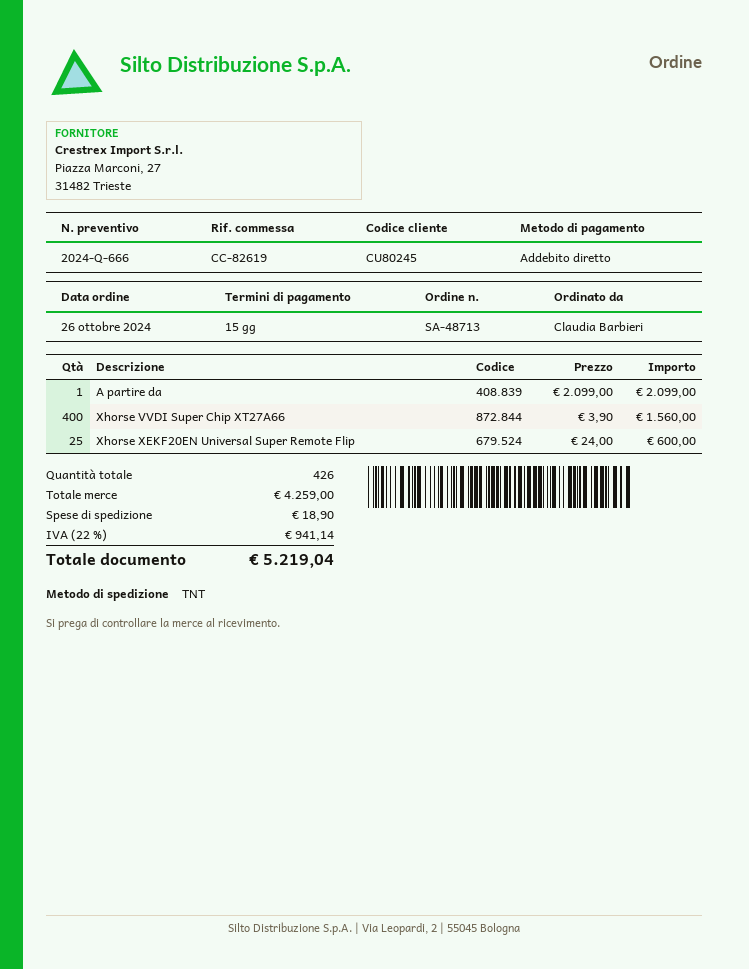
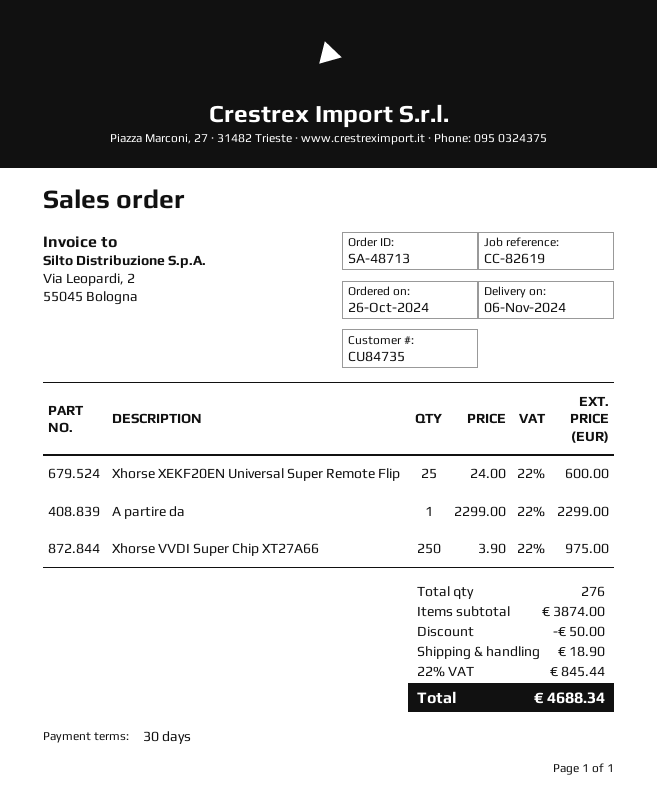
payment terms: 15 days -> 30 days
customer number: CU80245 -> CU84735
A partire da: 1 x 2099.00 = 2099.00 -> 1 x 2299.00 = 2299.00
Xhorse VVDI Super Chip XT27A66: 400 x 3.90 = 1560.00 -> 250 x 3.90 = 975.00
total quantity: 426 -> 276
subtotal: 4259.00 -> 3874.00
discount: none -> 50.00
tax: 22% = 941.14 -> 22% = 845.44
total: 5219.04 -> 4688.34

